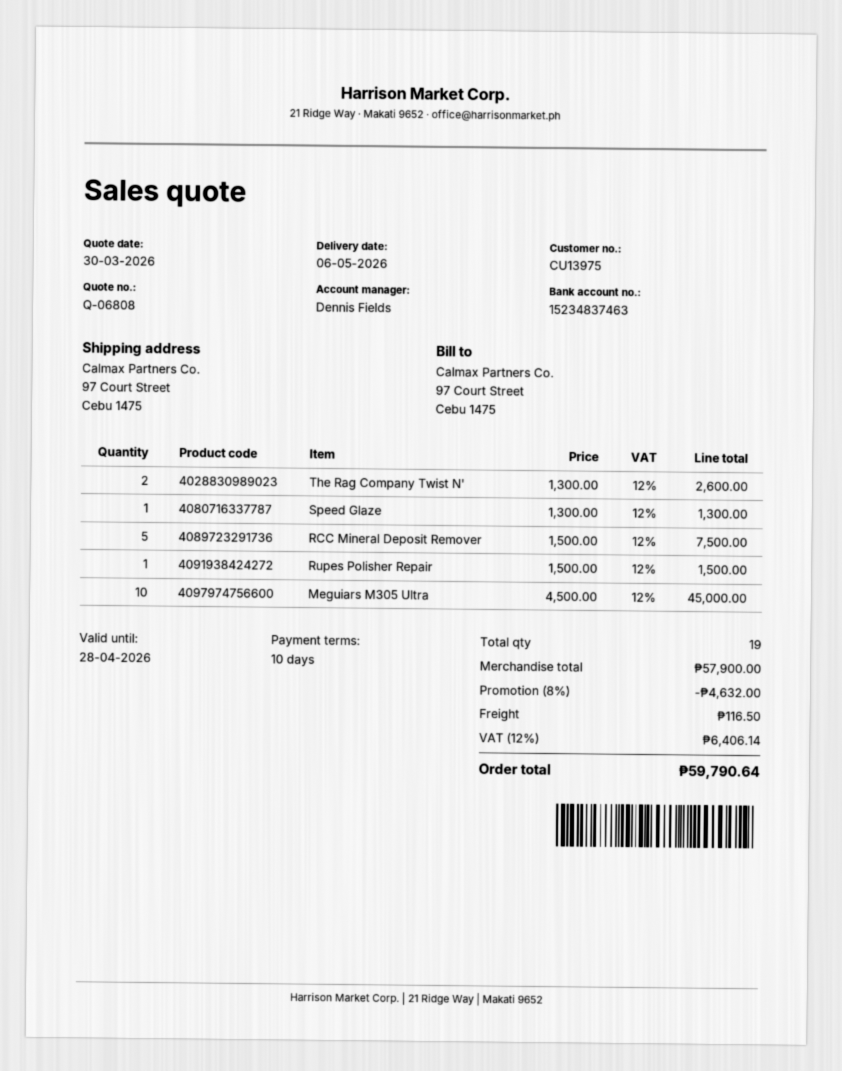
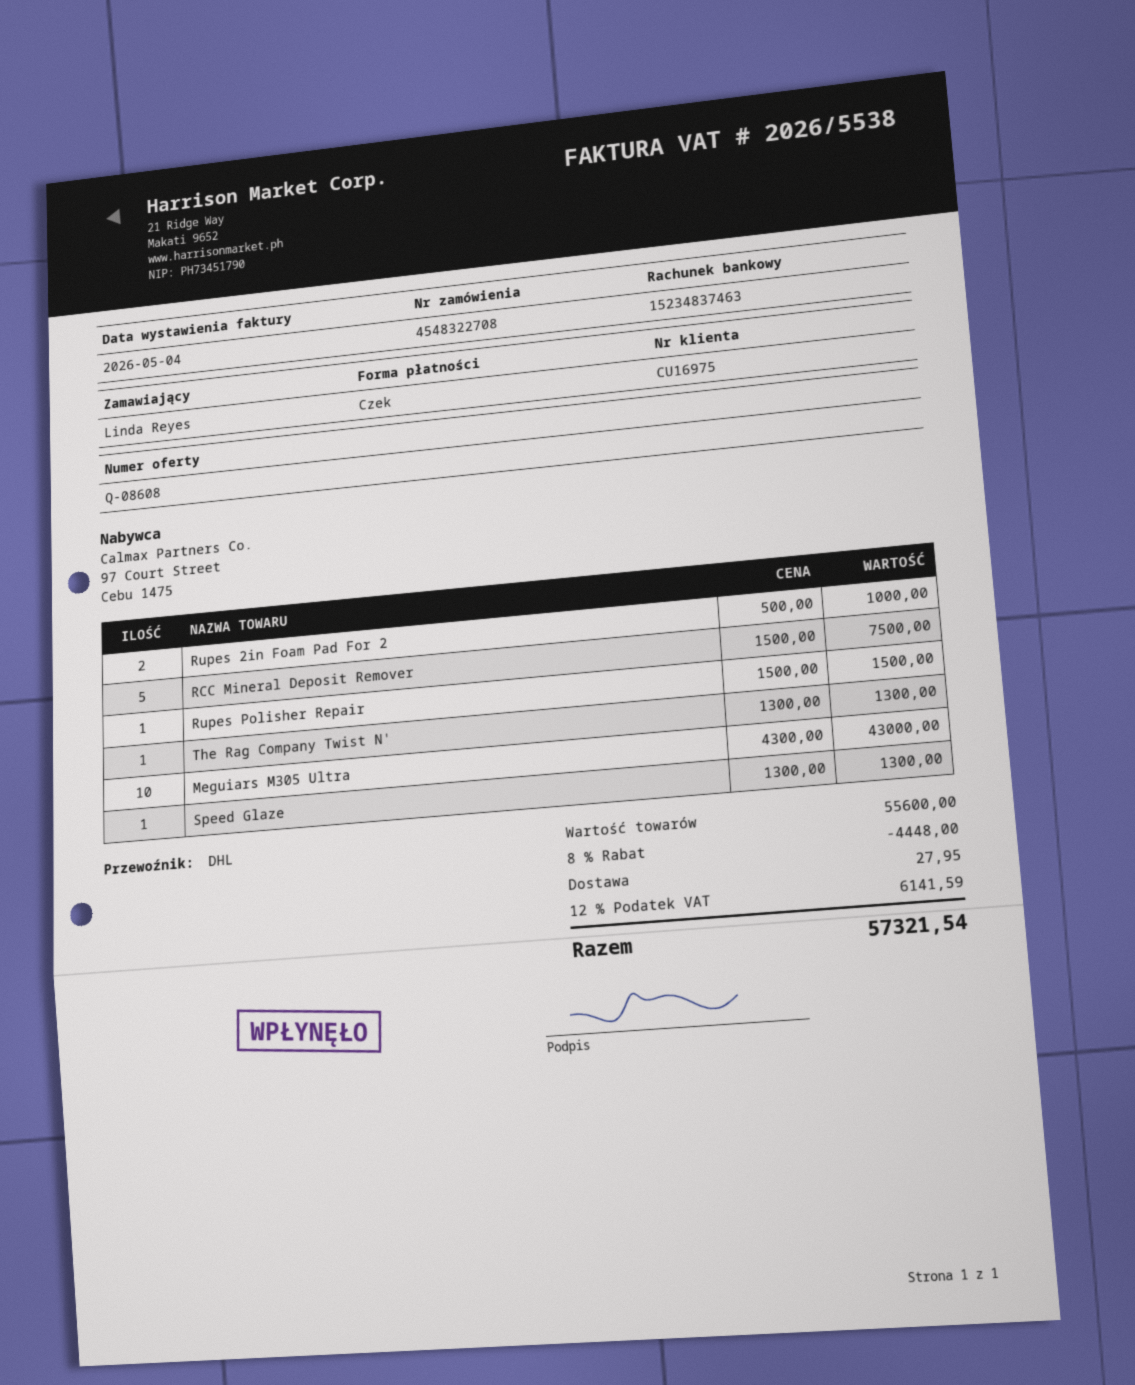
quote number: Q-06808 -> Q-08608
customer number: CU13975 -> CU16975
The Rag Company Twist N': 2 x 1300.00 = 2600.00 -> 1 x 1300.00 = 1300.00
Meguiars M305 Ultra: 10 x 4500.00 = 45000.00 -> 10 x 4300.00 = 43000.00
Rupes 2in Foam Pad For 2: none -> 2 x 500.00 = 1000.00
subtotal: 57900.00 -> 55600.00
discount: 8% = 4632.00 -> 8% = 4448.00
shipping: 116.50 -> 27.95
tax: 12% = 6406.14 -> 12% = 6141.59
total: 59790.64 -> 57321.54

